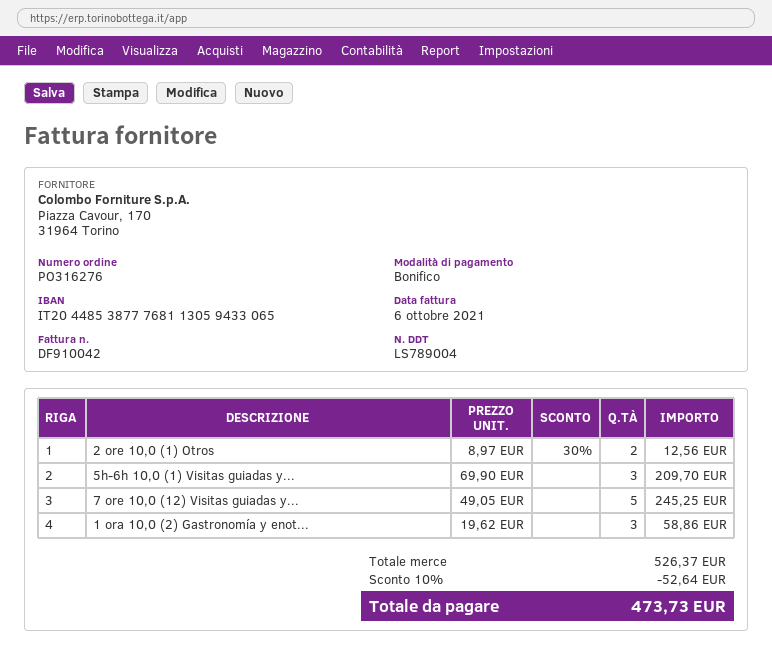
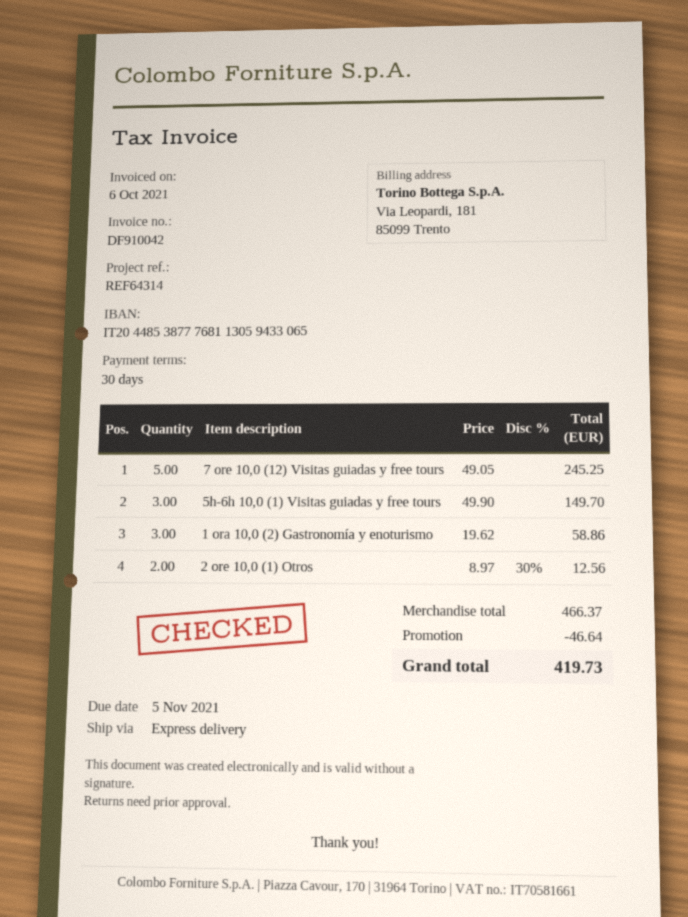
5h-6h 10,0 (1) Visitas guiadas y...: 3 x 69.90 = 209.70 -> 3 x 49.90 = 149.70
subtotal: 526.37 -> 466.37
discount: 52.64 -> 46.64
total: 473.73 -> 419.73

